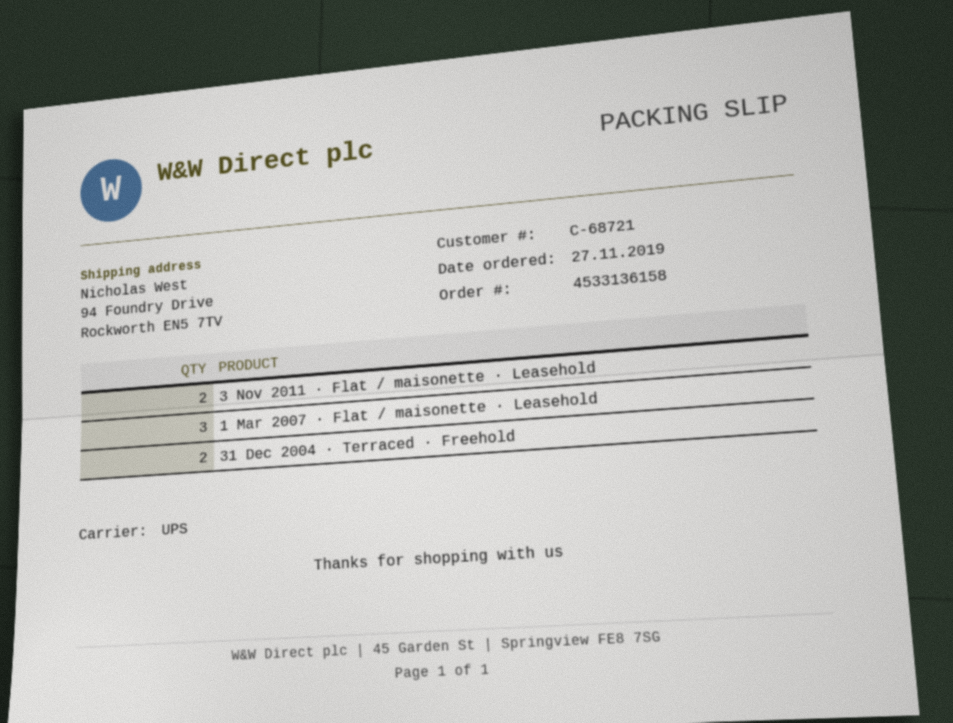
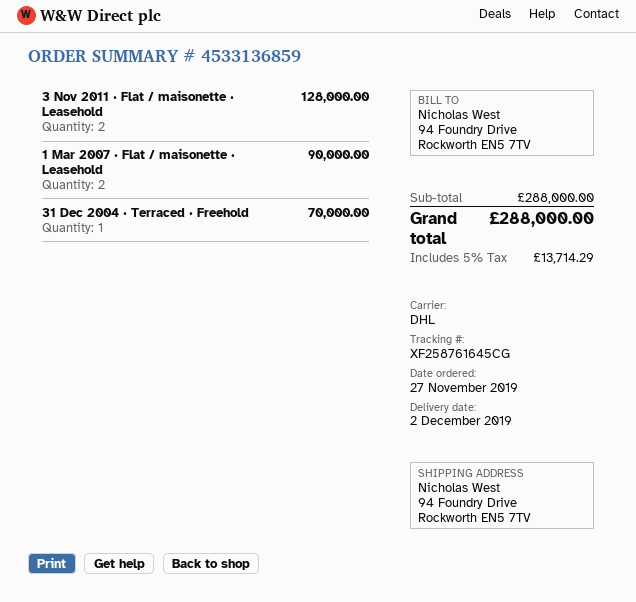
order number: 4533136158 -> 4533136859
shipping method: UPS -> DHL
1 Mar 2007 · Flat / maisonette · Leasehold: 3 -> 2
31 Dec 2004 · Terraced · Freehold: 2 -> 1

